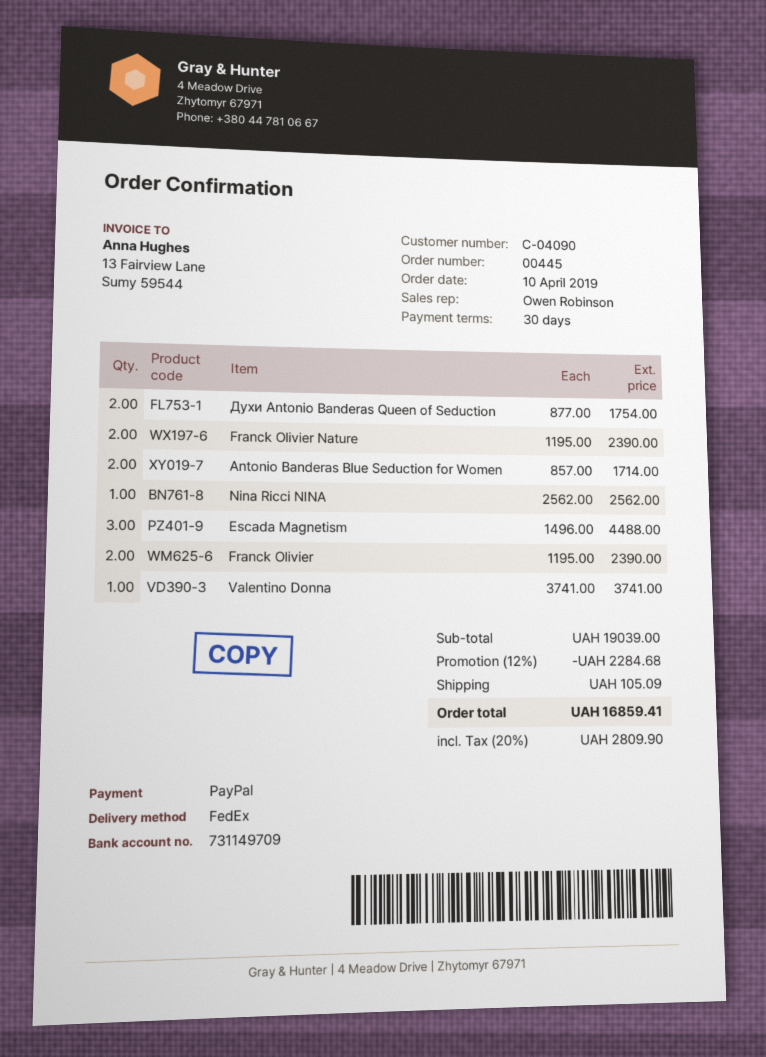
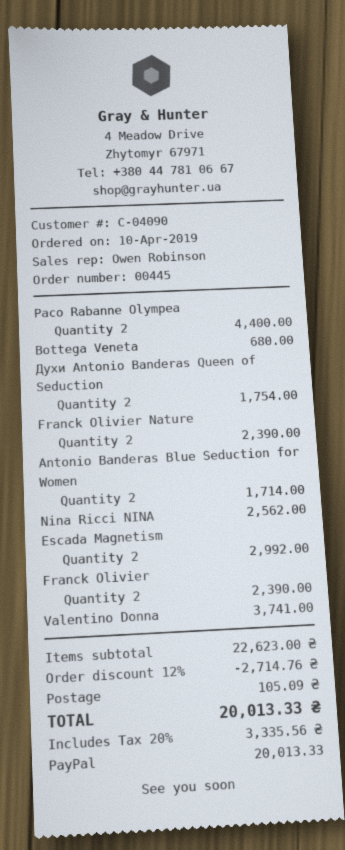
Escada Magnetism: 3 for 4488.00 -> 2 for 2992.00
Paco Rabanne Olympea: none -> 2 for 4400.00
Bottega Veneta: none -> 1 for 680.00
subtotal: 19039.00 -> 22623.00
discount: 12% = 2284.68 -> 12% = 2714.76
tax: 20% = 2809.90 -> 20% = 3335.56
total: 16859.41 -> 20013.33

